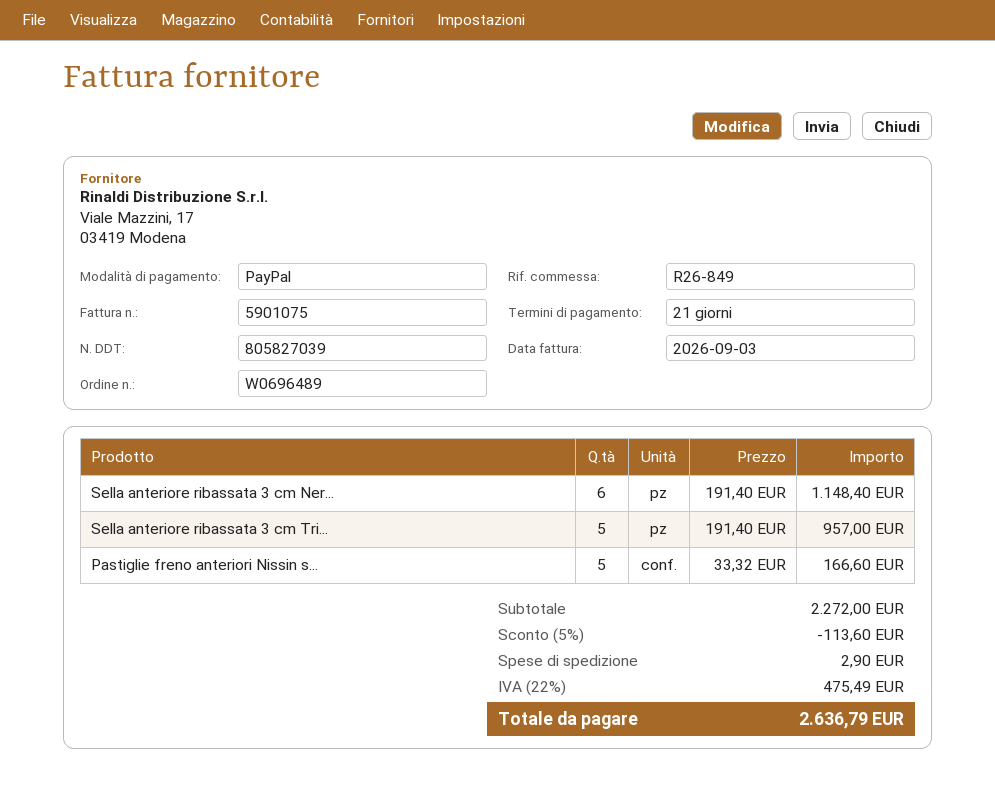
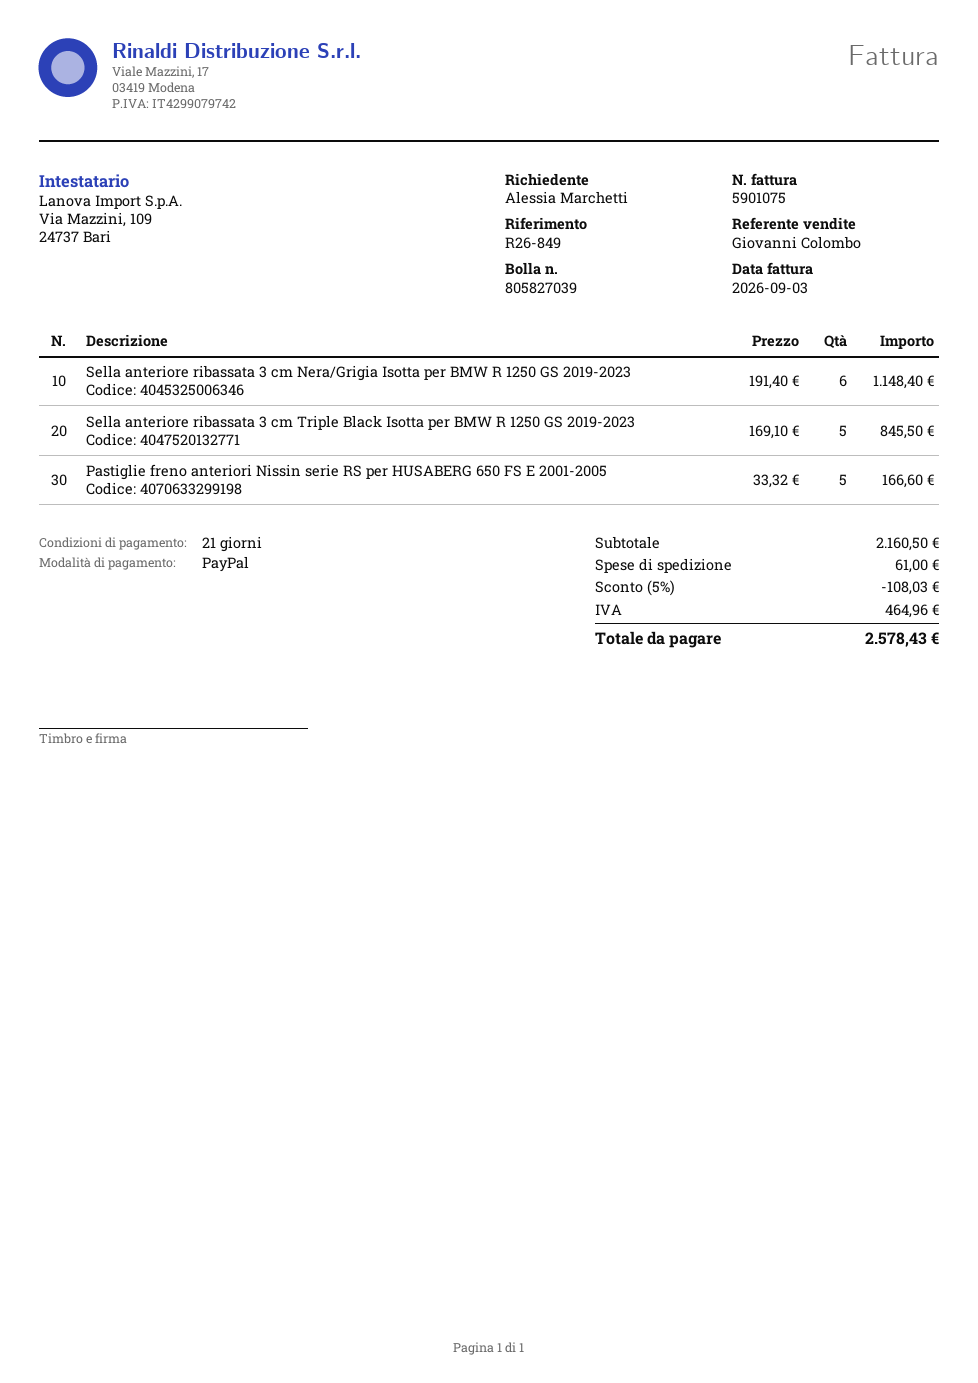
Sella anteriore ribassata 3 cm Tri...: 5 x 191.40 = 957.00 -> 5 x 169.10 = 845.50
subtotal: 2272.00 -> 2160.50
discount: 5% = 113.60 -> 5% = 108.03
shipping: 2.90 -> 61.00
tax: 475.49 -> 464.96
total: 2636.79 -> 2578.43

